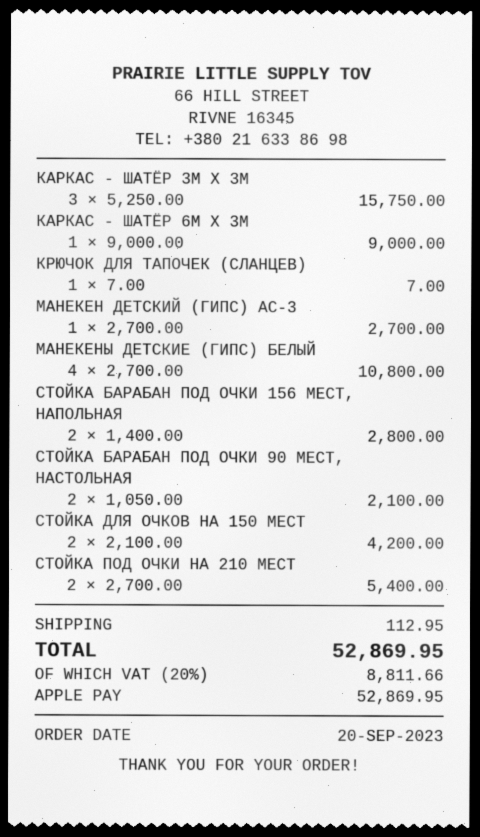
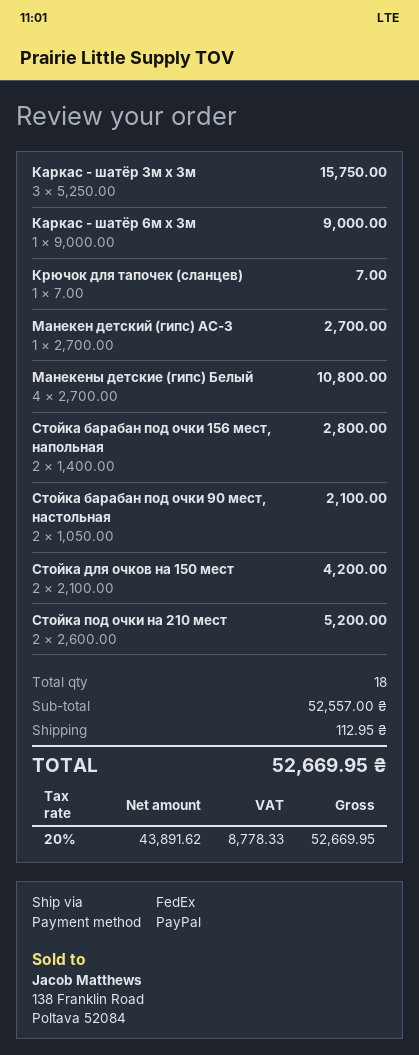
payment method: Apple Pay -> PayPal
СТОЙКА ПОД ОЧКИ НА 210 МЕСТ: 2 x 2700.00 = 5400.00 -> 2 x 2600.00 = 5200.00
tax: 20% = 8811.66 -> 20% = 8778.33
total: 52869.95 -> 52669.95

